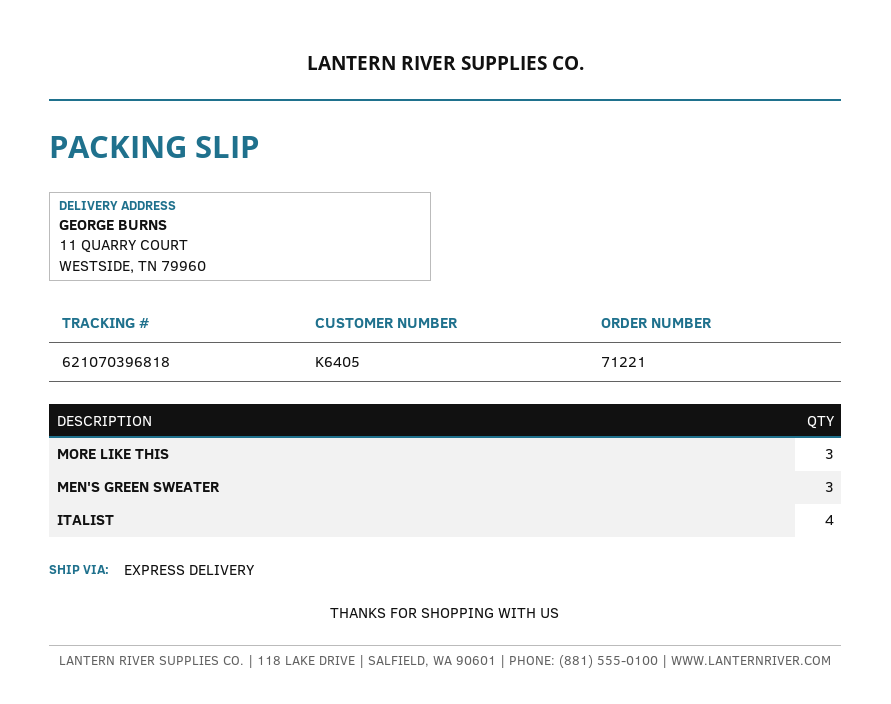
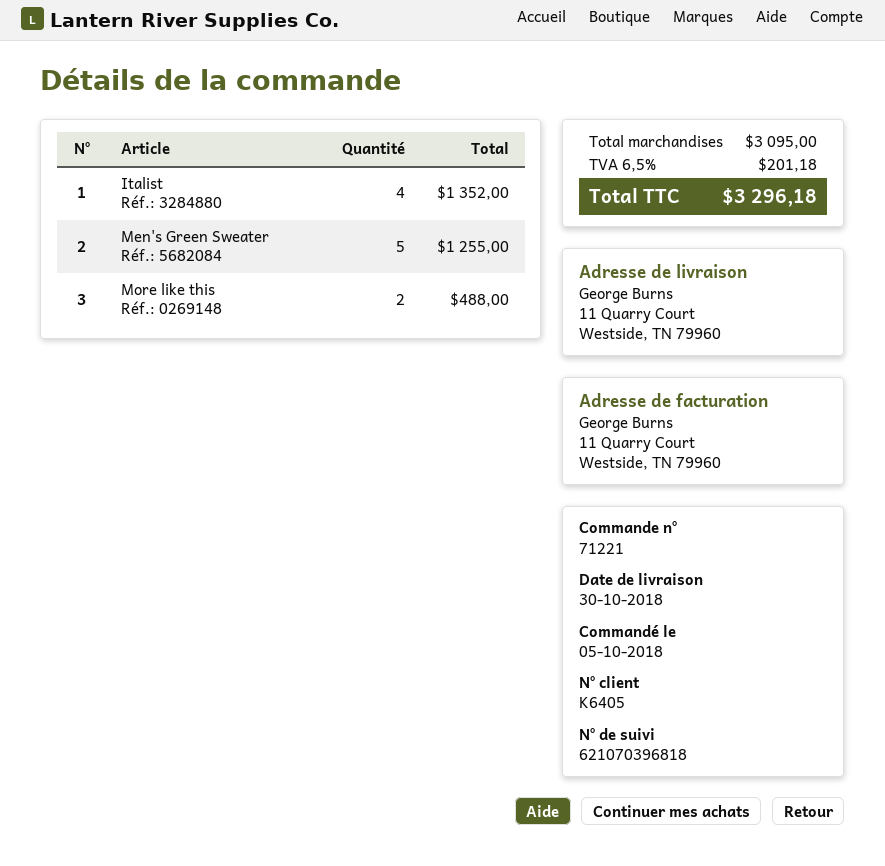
MORE LIKE THIS: 3 -> 2
MEN'S GREEN SWEATER: 3 -> 5

